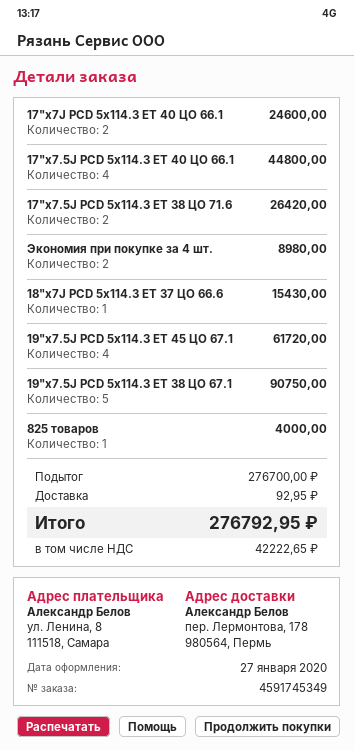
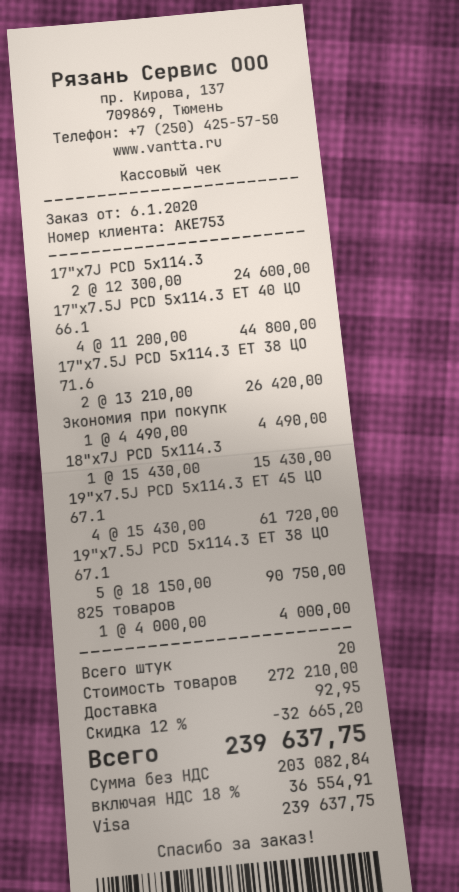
order date: 2020-01-27 -> 2020-01-06
Экономия при покупке за 4 шт.: 2 for 8980.00 -> 1 for 4490.00
subtotal: 276700.00 -> 272210.00
discount: none -> 12% = 32665.20
tax: 42222.65 -> 36554.91
total: 276792.95 -> 239637.75

